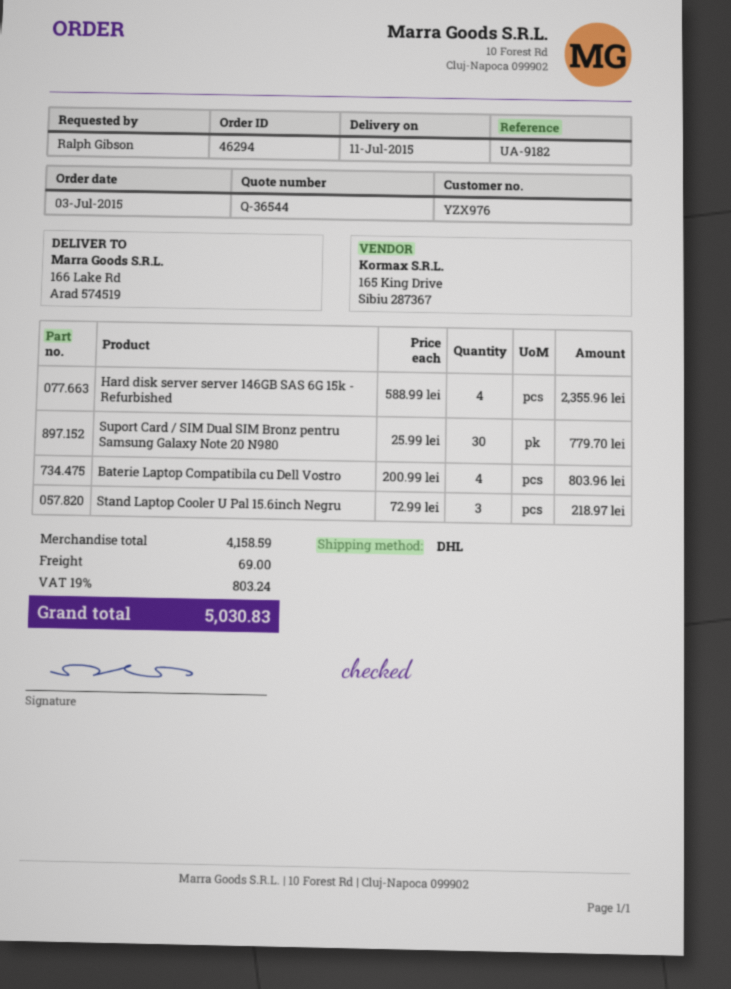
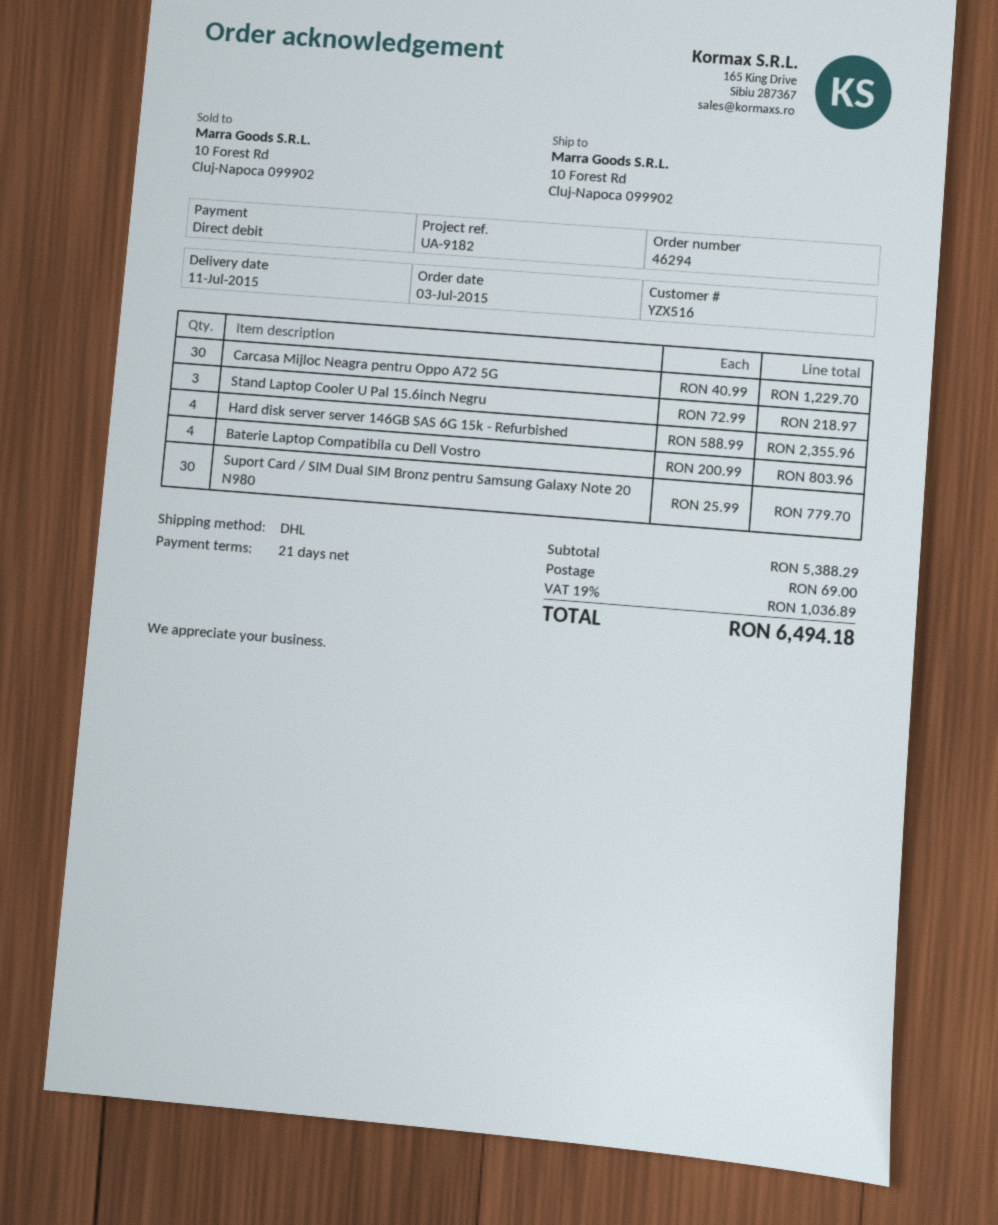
customer number: YZX976 -> YZX516
ship to: 166 Lake Rd, Arad 574519 -> 10 Forest Rd, Cluj-Napoca 099902
Carcasa Mijloc Neagra pentru Oppo A72 5G: none -> 30 x 40.99 = 1229.70
subtotal: 4158.59 -> 5388.29
tax: 19% = 803.24 -> 19% = 1036.89
total: 5030.83 -> 6494.18

